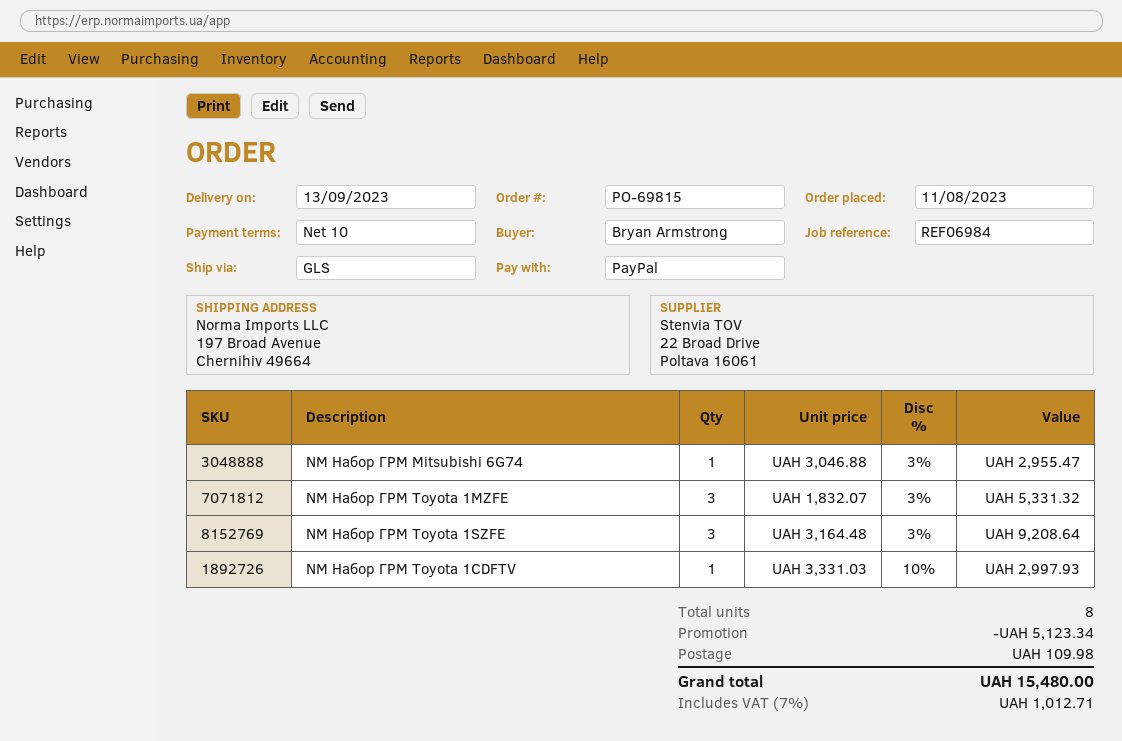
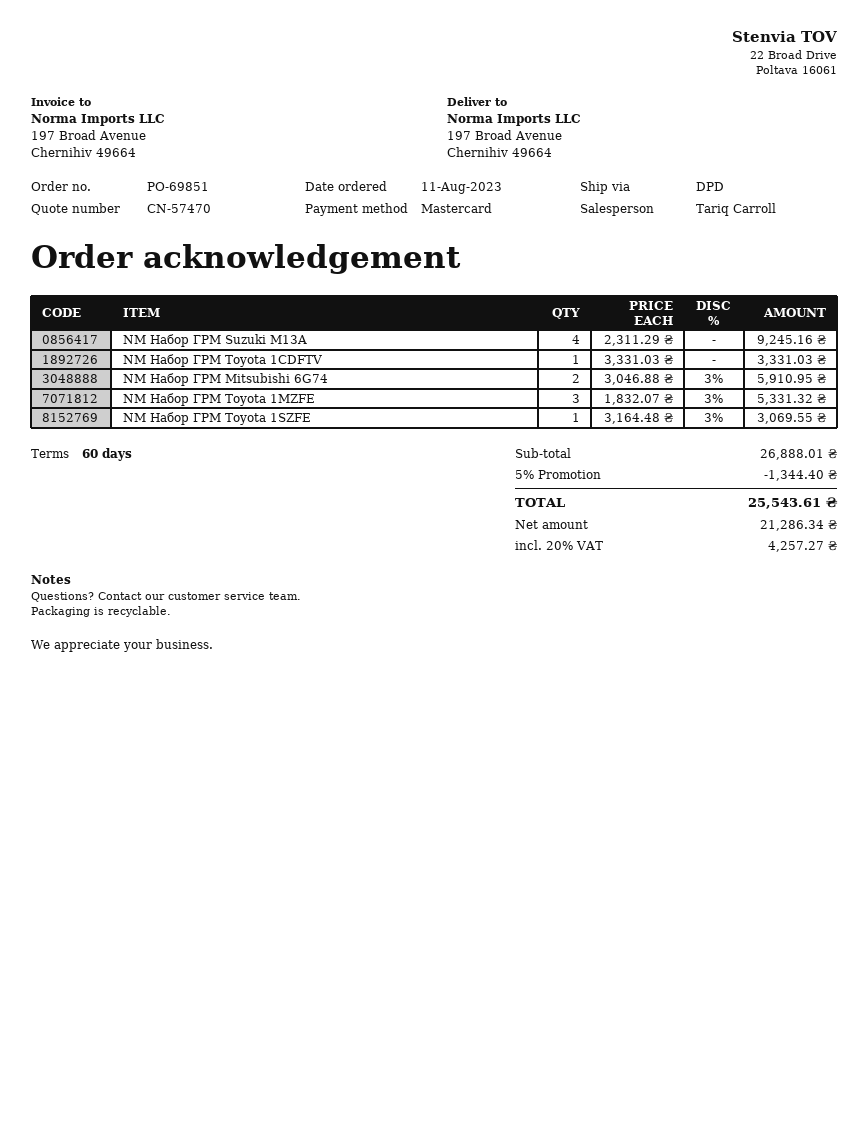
order number: PO-69815 -> PO-69851
payment terms: 10 days -> 60 days
payment method: PayPal -> Mastercard
shipping method: GLS -> DPD
NM Набор ГРМ Mitsubishi 6G74: 1 x 3046.88 - 3% = 2955.47 -> 2 x 3046.88 - 3% = 5910.95
NM Набор ГРМ Toyota 1SZFE: 3 x 3164.48 - 3% = 9208.64 -> 1 x 3164.48 - 3% = 3069.55
NM Набор ГРМ Toyota 1CDFTV: 1 x 3331.03 - 10% = 2997.93 -> 1 x 3331.03 = 3331.03
NM Набор ГРМ Suzuki M13A: none -> 4 x 2311.29 = 9245.16
discount: 5123.34 -> 1344.40
shipping: 109.98 -> none
tax: 7% = 1012.71 -> 20% = 4257.27
total: 15480.00 -> 25543.61

